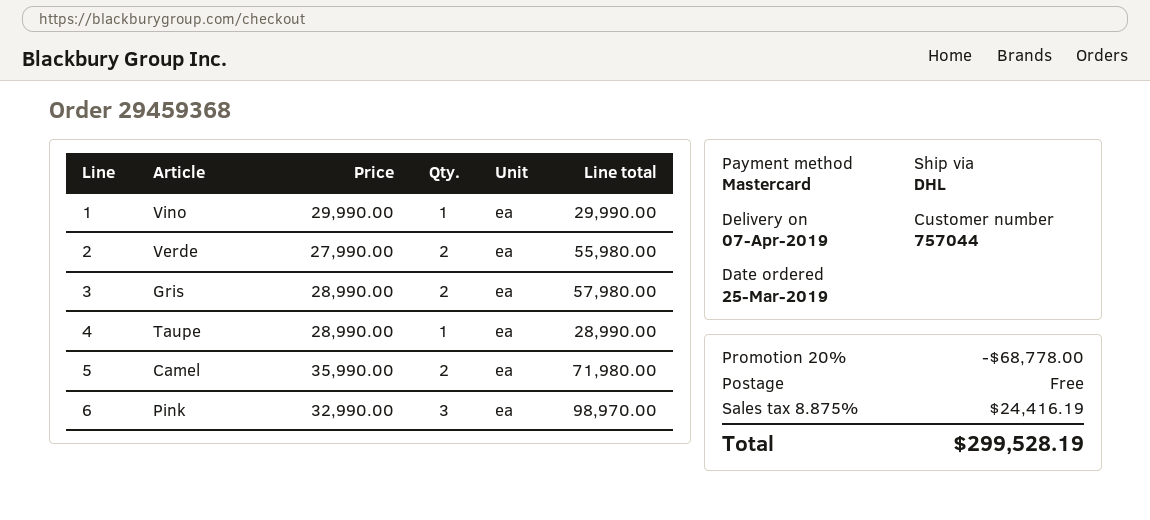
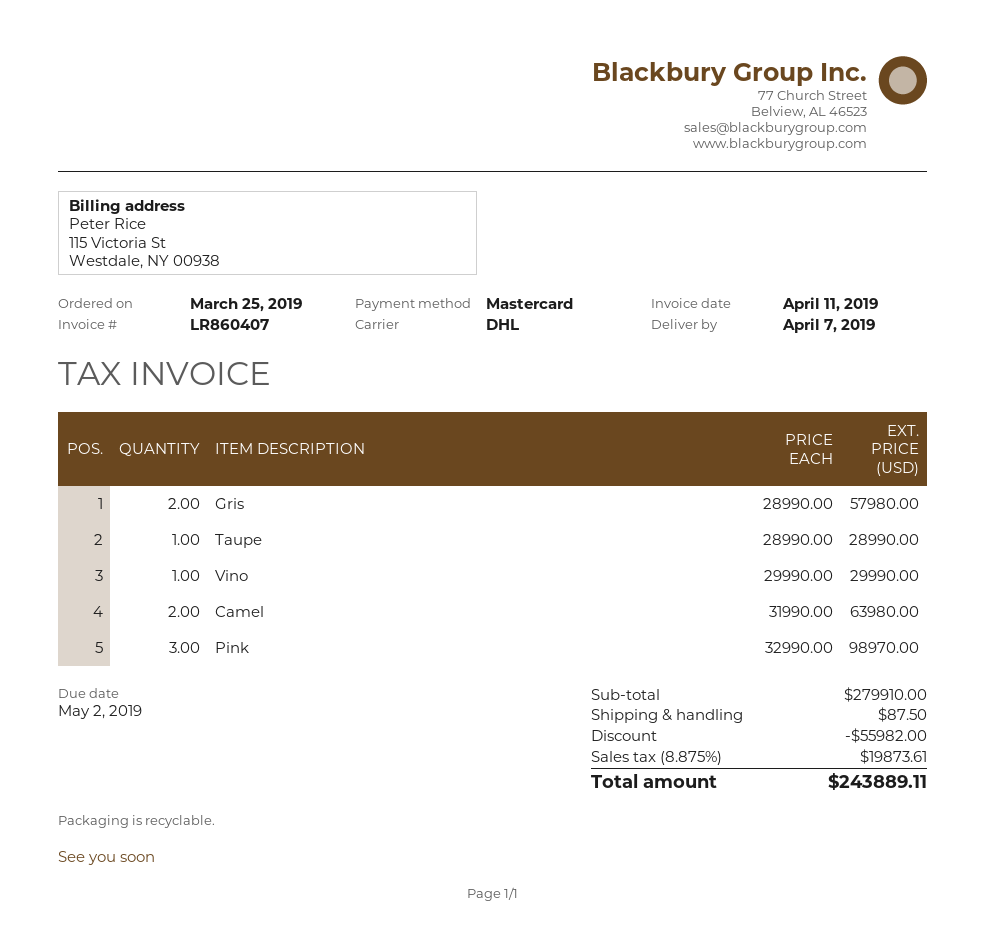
Verde: 2 x 27990.00 = 55980.00 -> none
Camel: 2 x 35990.00 = 71980.00 -> 2 x 31990.00 = 63980.00
discount: 68778.00 -> 55982.00
shipping: 0.00 -> 87.50
tax: 8.875% = 24416.19 -> 8.875% = 19873.61
total: 299528.19 -> 243889.11

